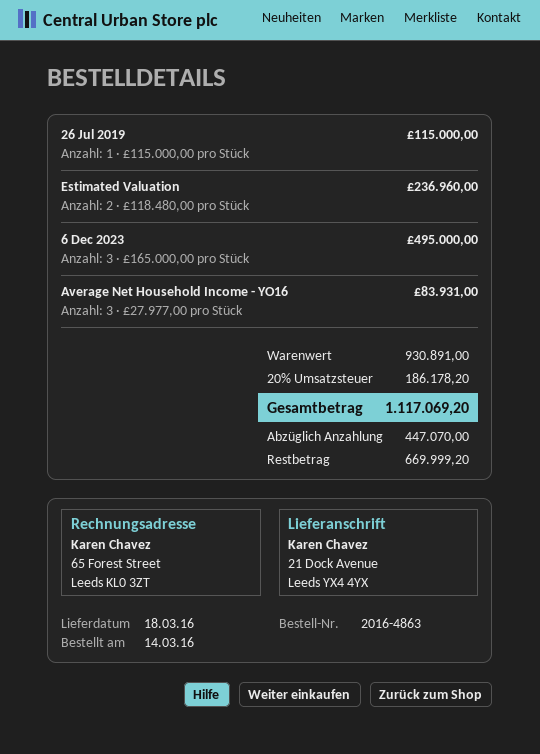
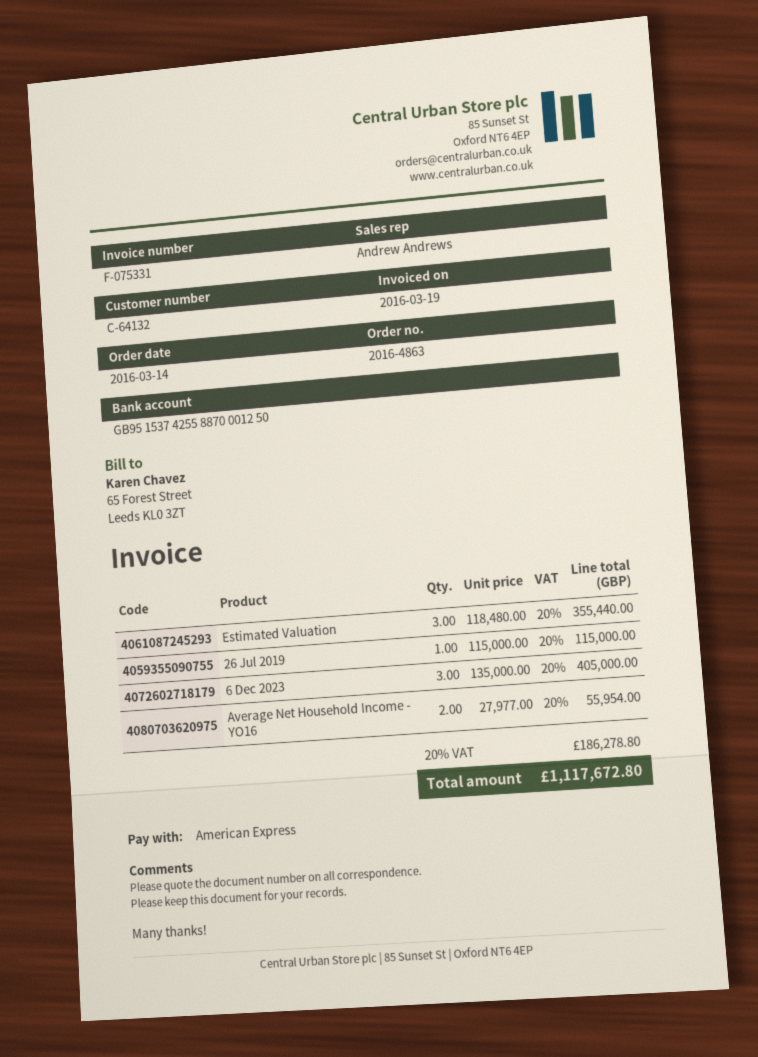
Estimated Valuation: 2 x 118480.00 = 236960.00 -> 3 x 118480.00 = 355440.00
6 Dec 2023: 3 x 165000.00 = 495000.00 -> 3 x 135000.00 = 405000.00
Average Net Household Income - YO16: 3 x 27977.00 = 83931.00 -> 2 x 27977.00 = 55954.00
tax: 20% = 186178.20 -> 20% = 186278.80
total: 1117069.20 -> 1117672.80

